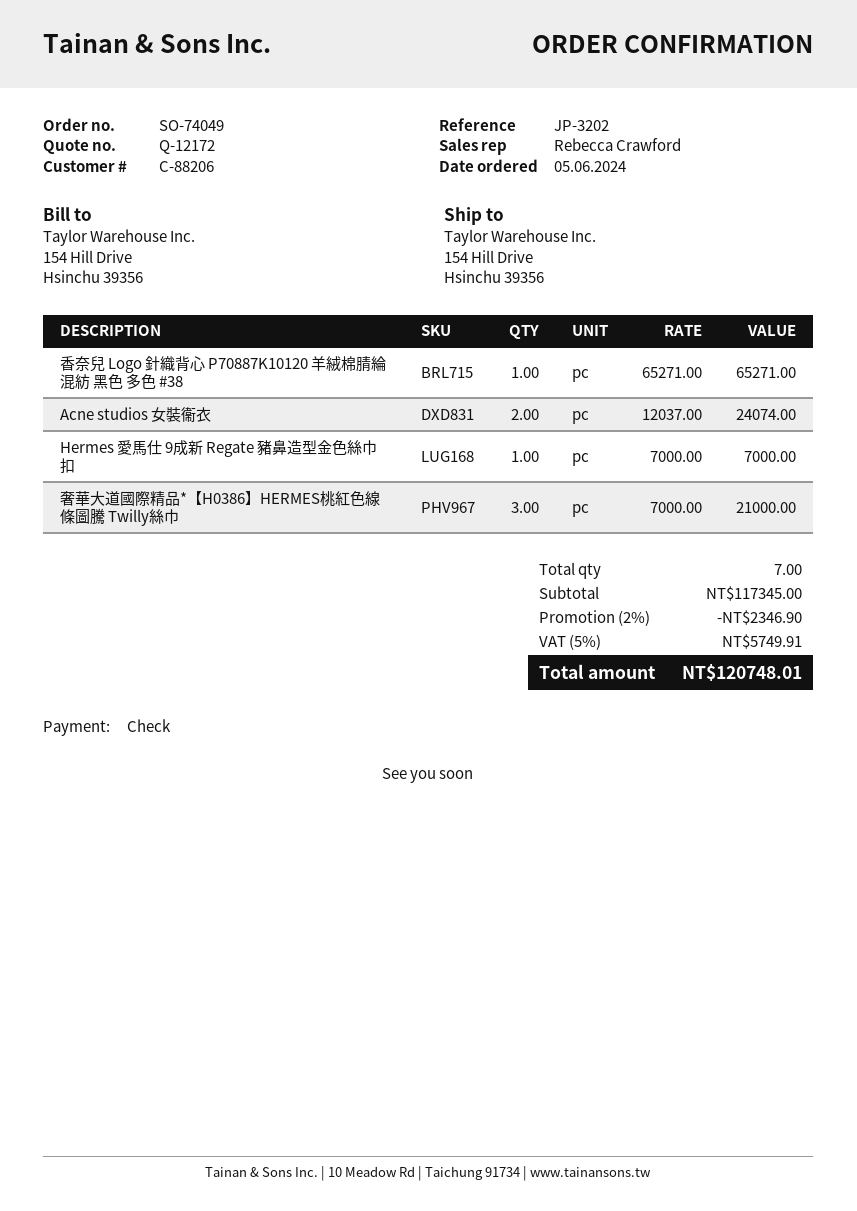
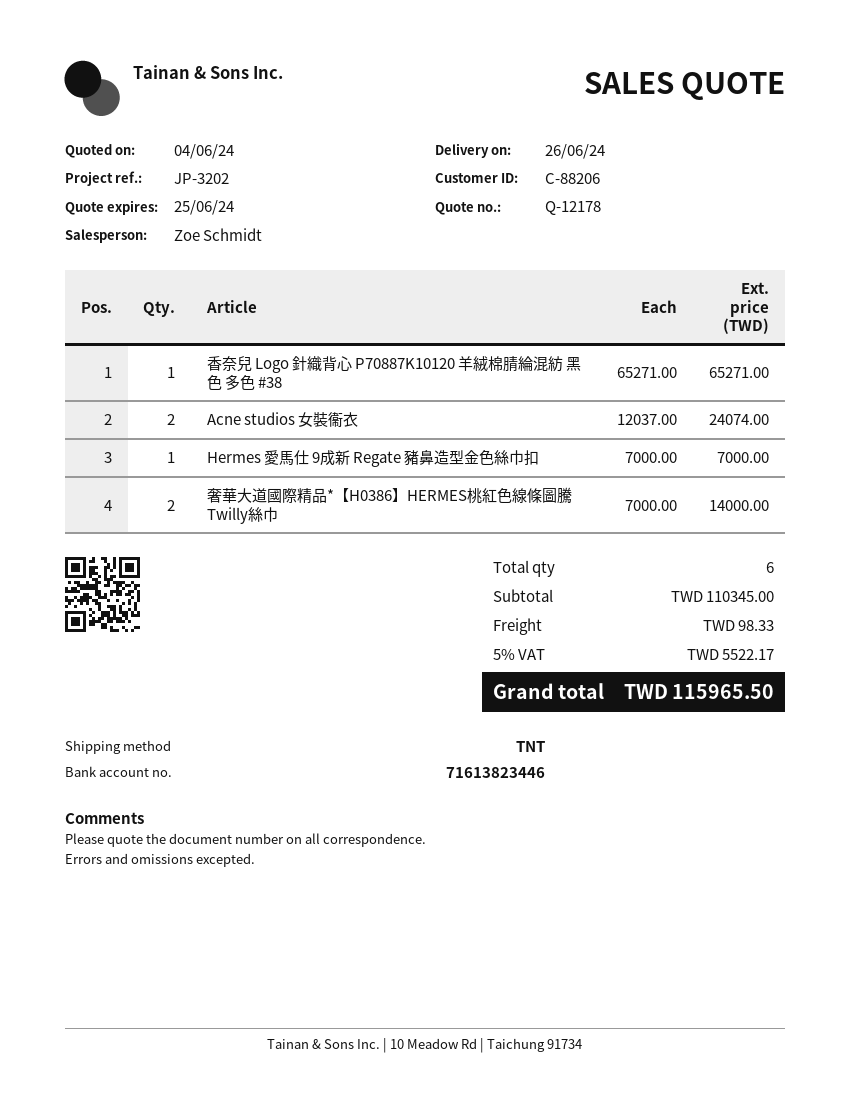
quote number: Q-12172 -> Q-12178
sales rep: Rebecca Crawford -> Zoe Schmidt
奢華大道國際精品*【H0386】HERMES桃紅色線條圖騰 Twilly絲巾: 3 x 7000.00 = 21000.00 -> 2 x 7000.00 = 14000.00
total quantity: 7 -> 6
subtotal: 117345.00 -> 110345.00
discount: 2% = 2346.90 -> none
shipping: none -> 98.33
tax: 5% = 5749.91 -> 5% = 5522.17
total: 120748.01 -> 115965.50

